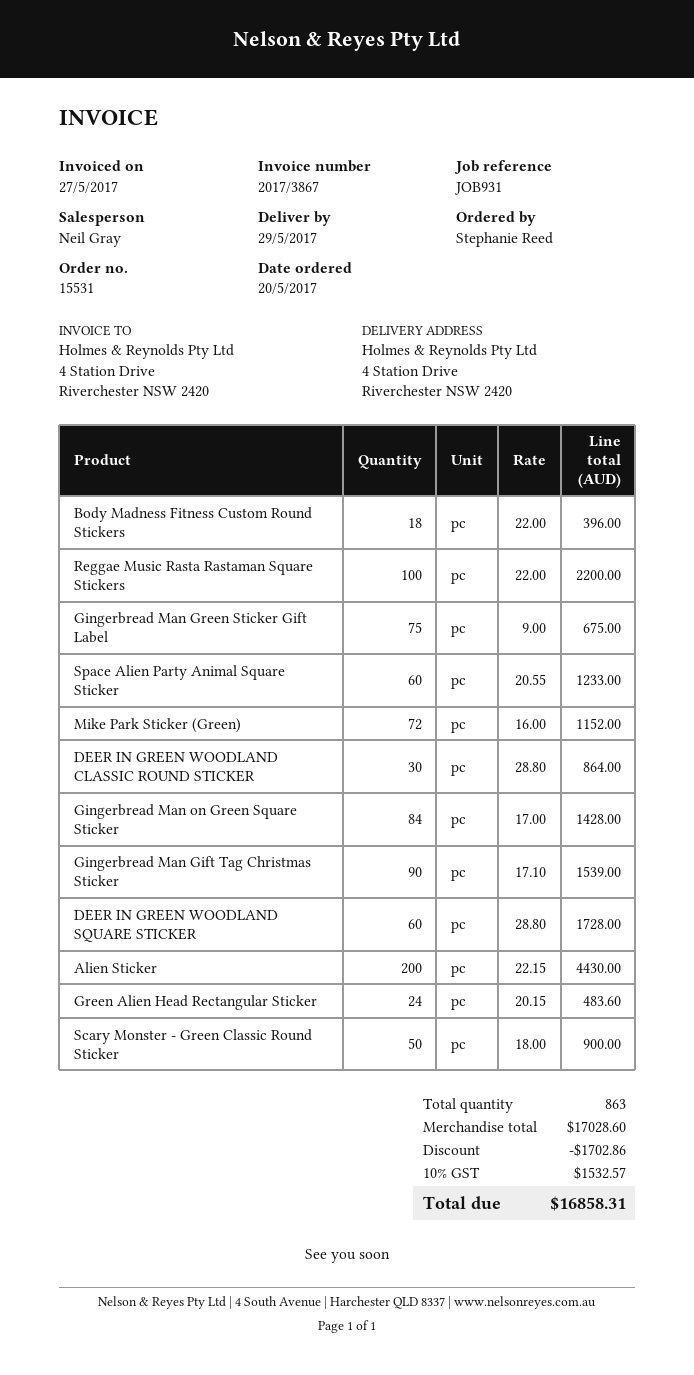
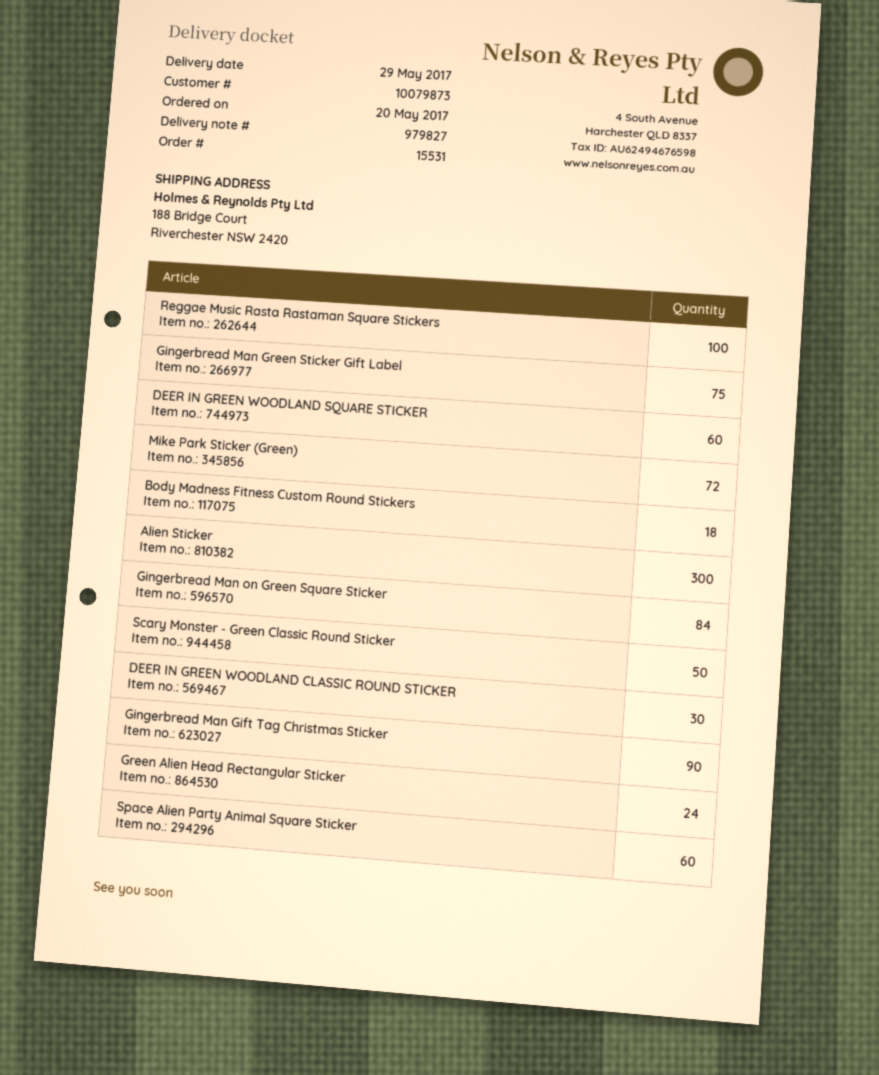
ship to: 4 Station Drive, Riverchester NSW 2420 -> 188 Bridge Court, Riverchester NSW 2420
Alien Sticker: 200 -> 300

